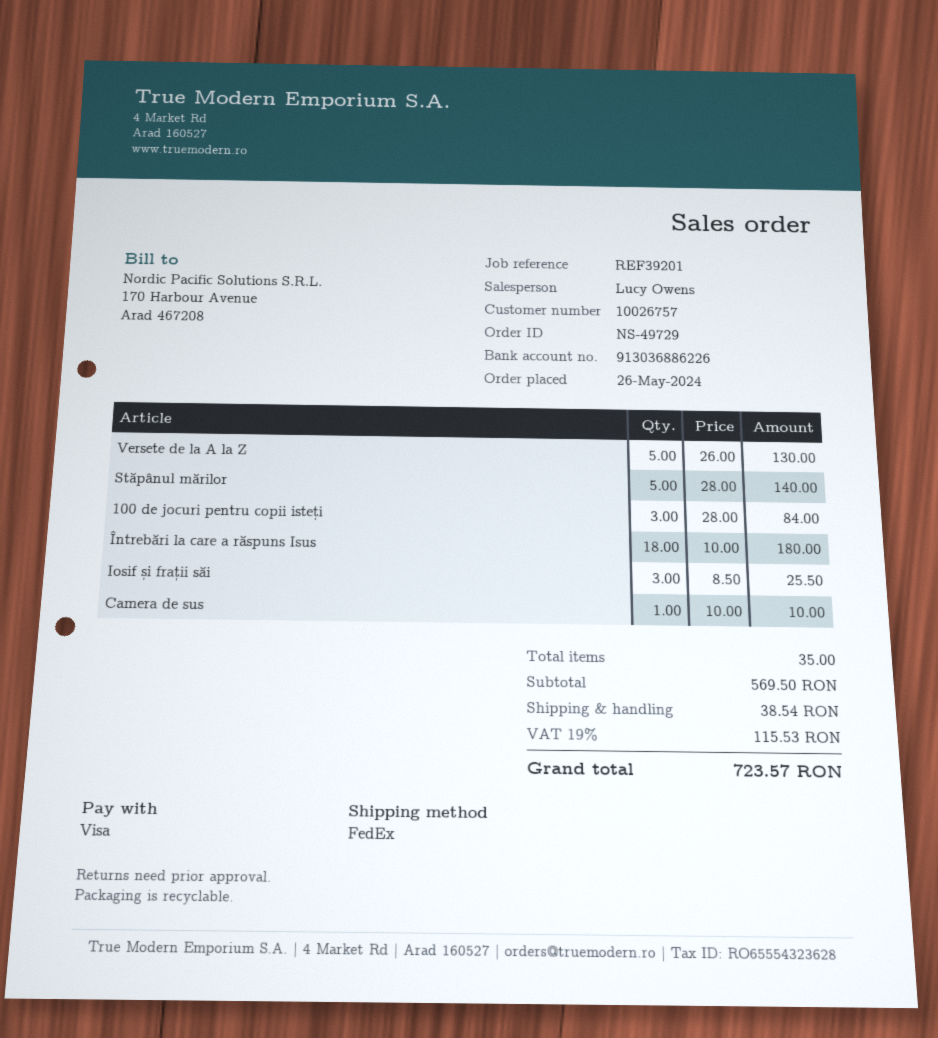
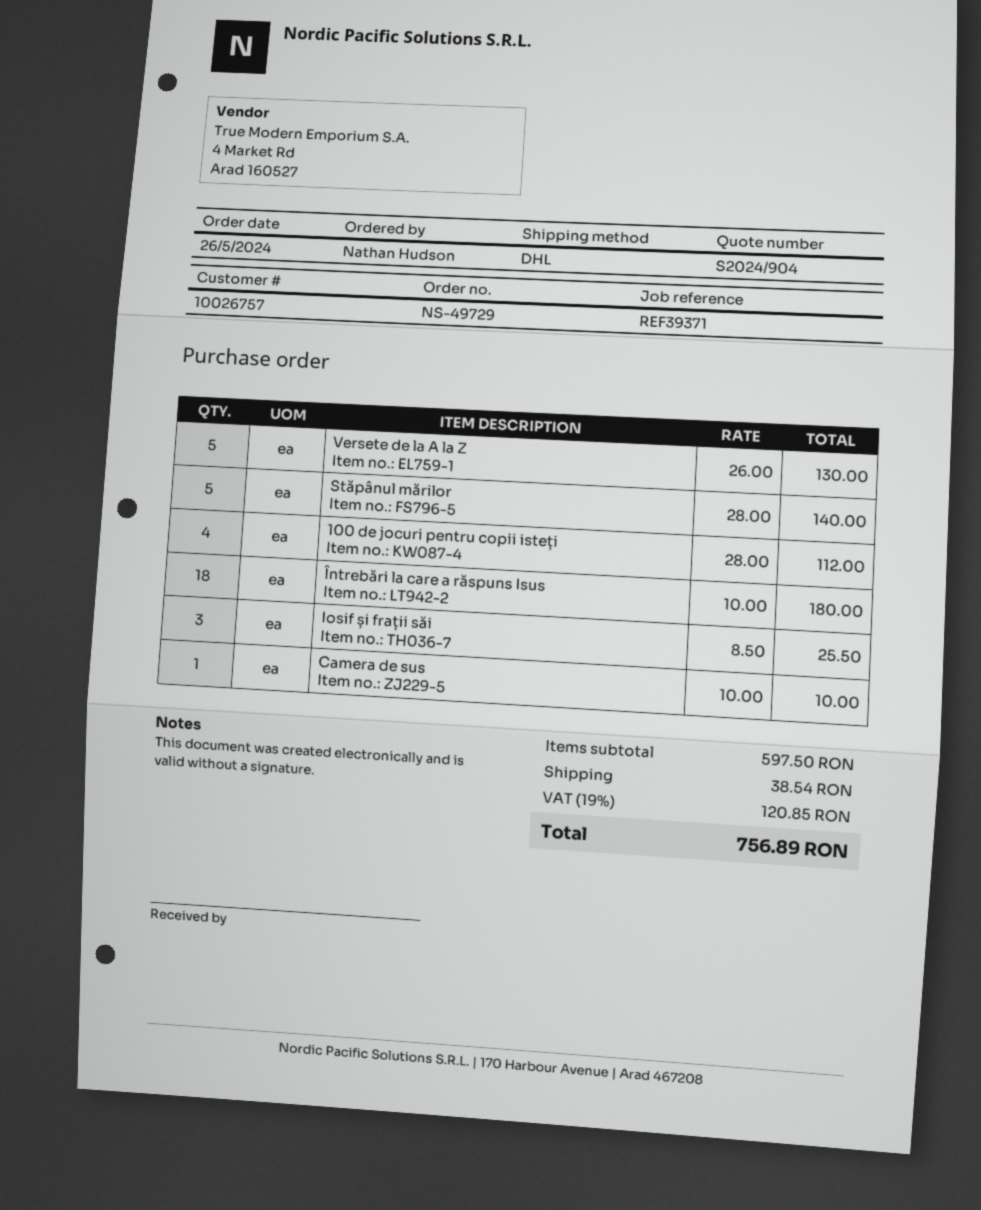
reference: REF39201 -> REF39371
shipping method: FedEx -> DHL
100 de jocuri pentru copii isteți: 3 x 28.00 = 84.00 -> 4 x 28.00 = 112.00
subtotal: 569.50 -> 597.50
tax: 19% = 115.53 -> 19% = 120.85
total: 723.57 -> 756.89

